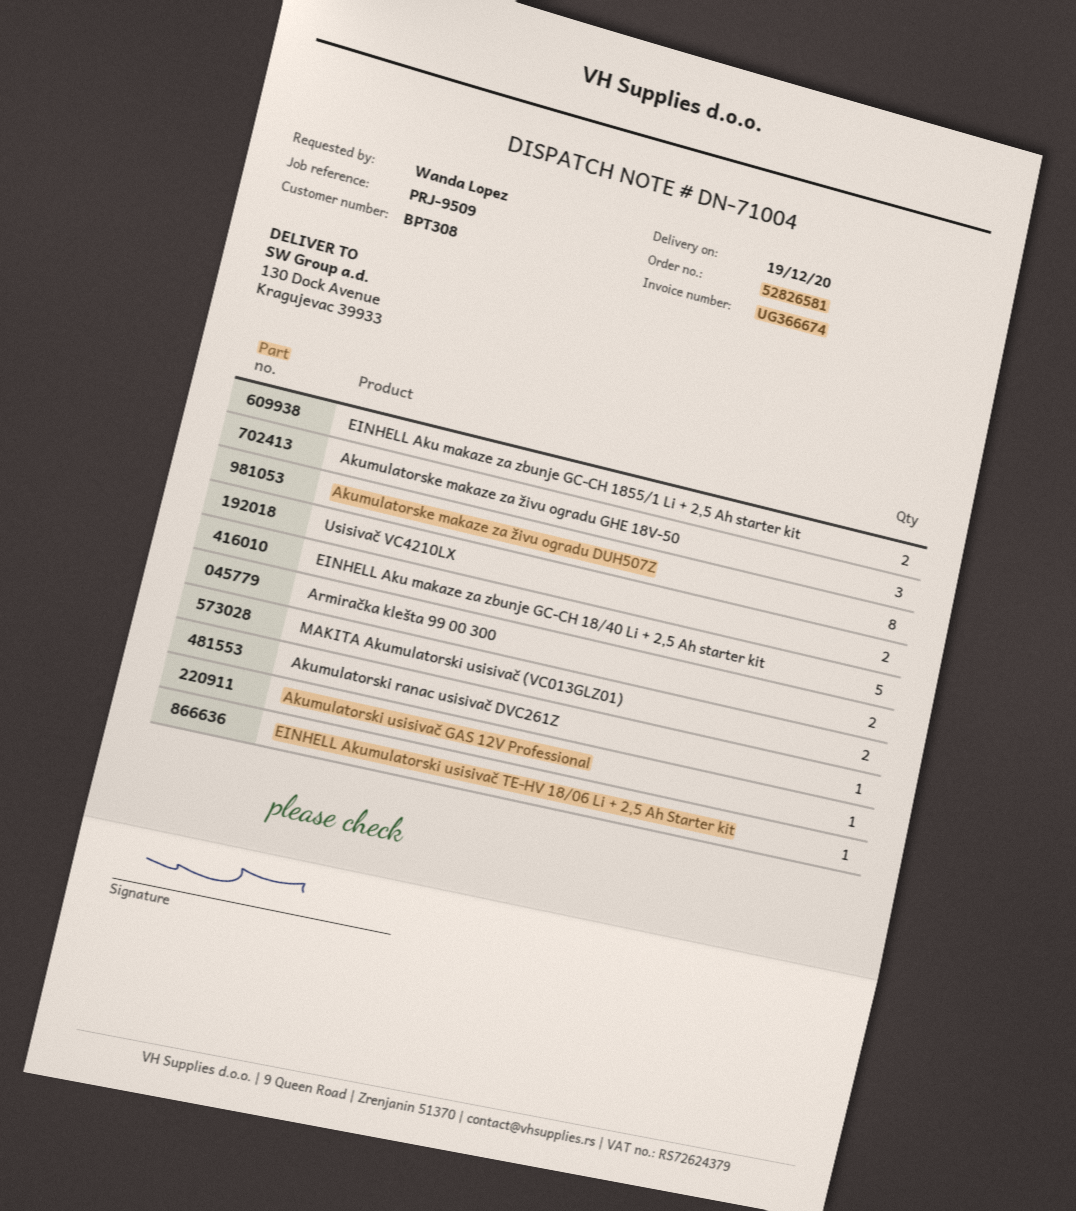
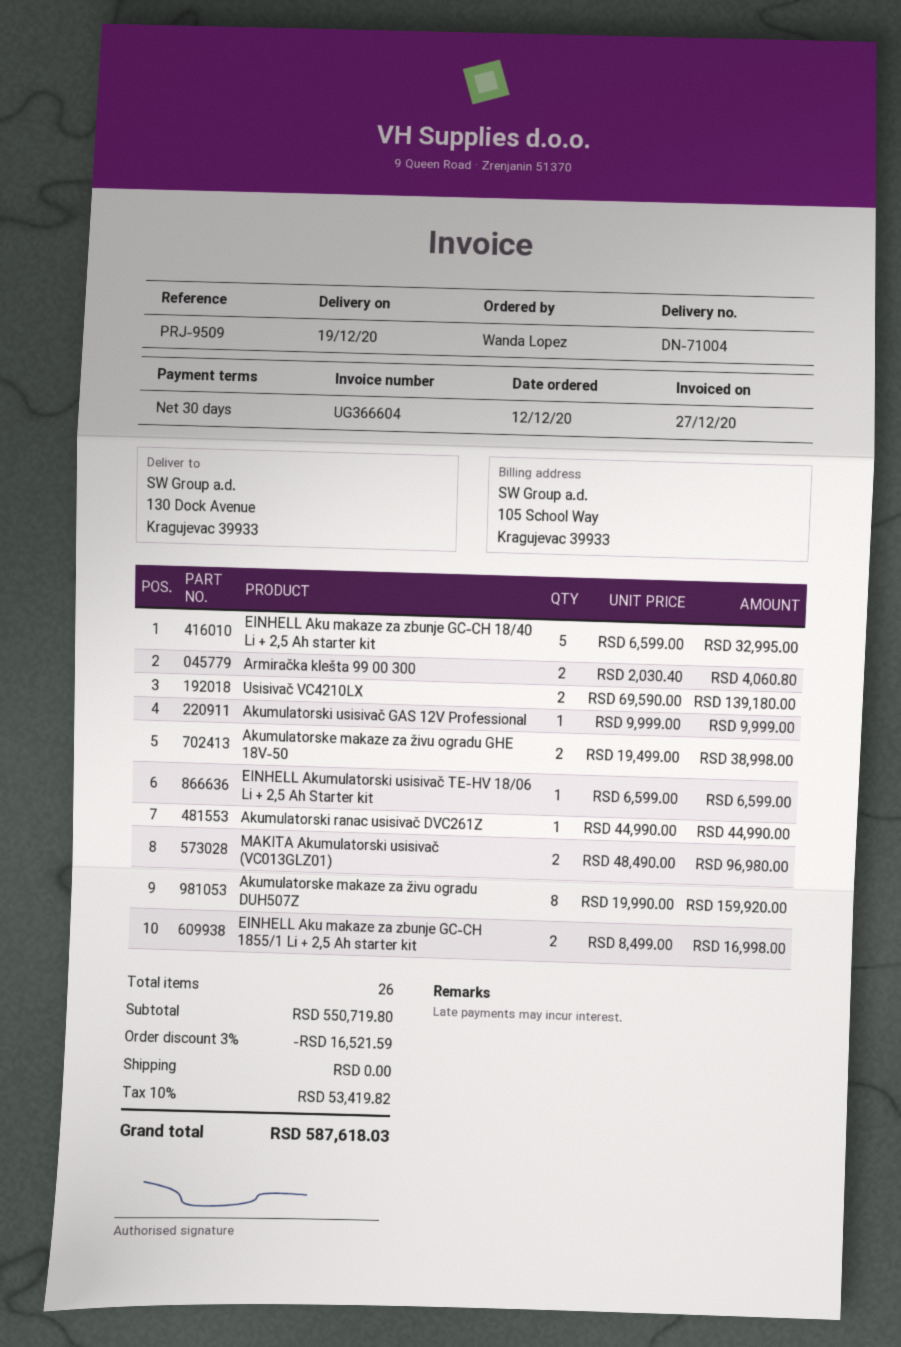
invoice number: UG366674 -> UG366604
Akumulatorske makaze za živu ogradu GHE 18V-50: 3 -> 2

